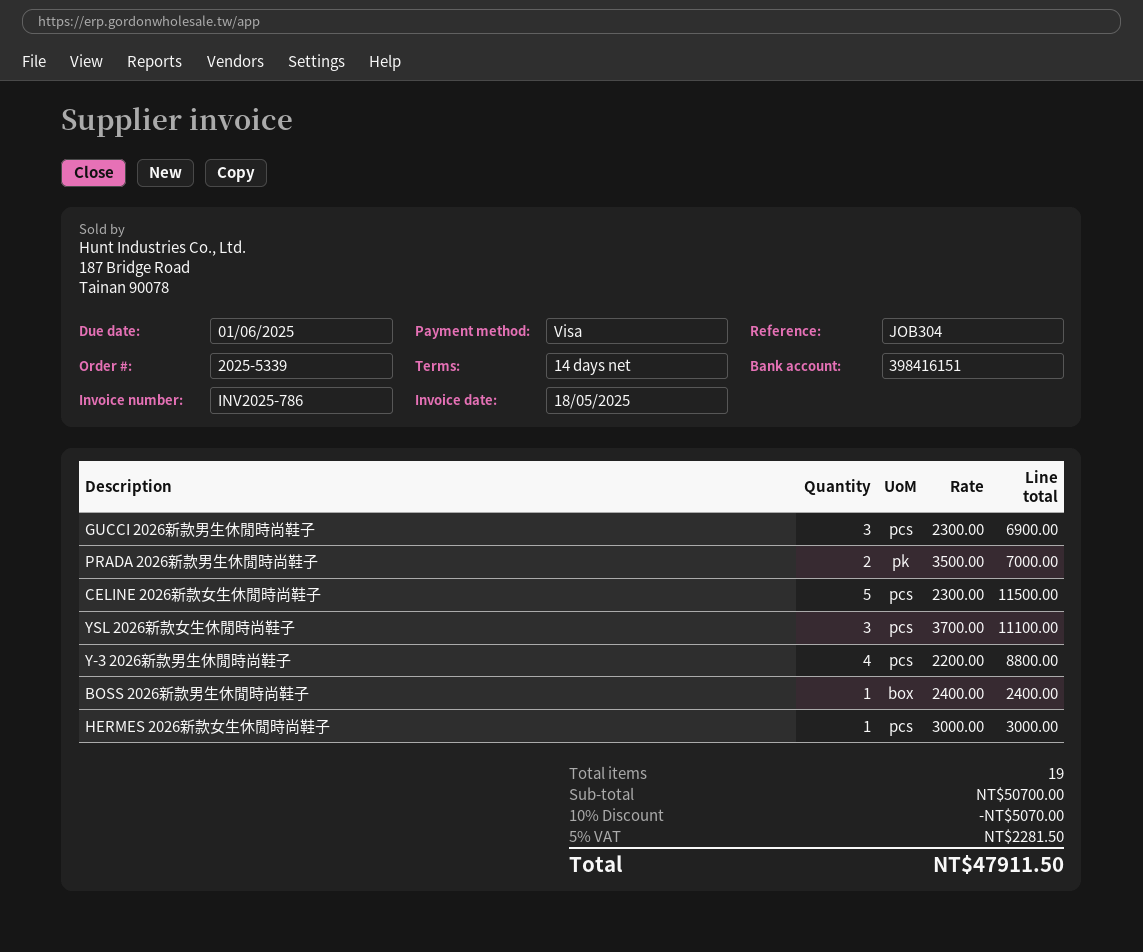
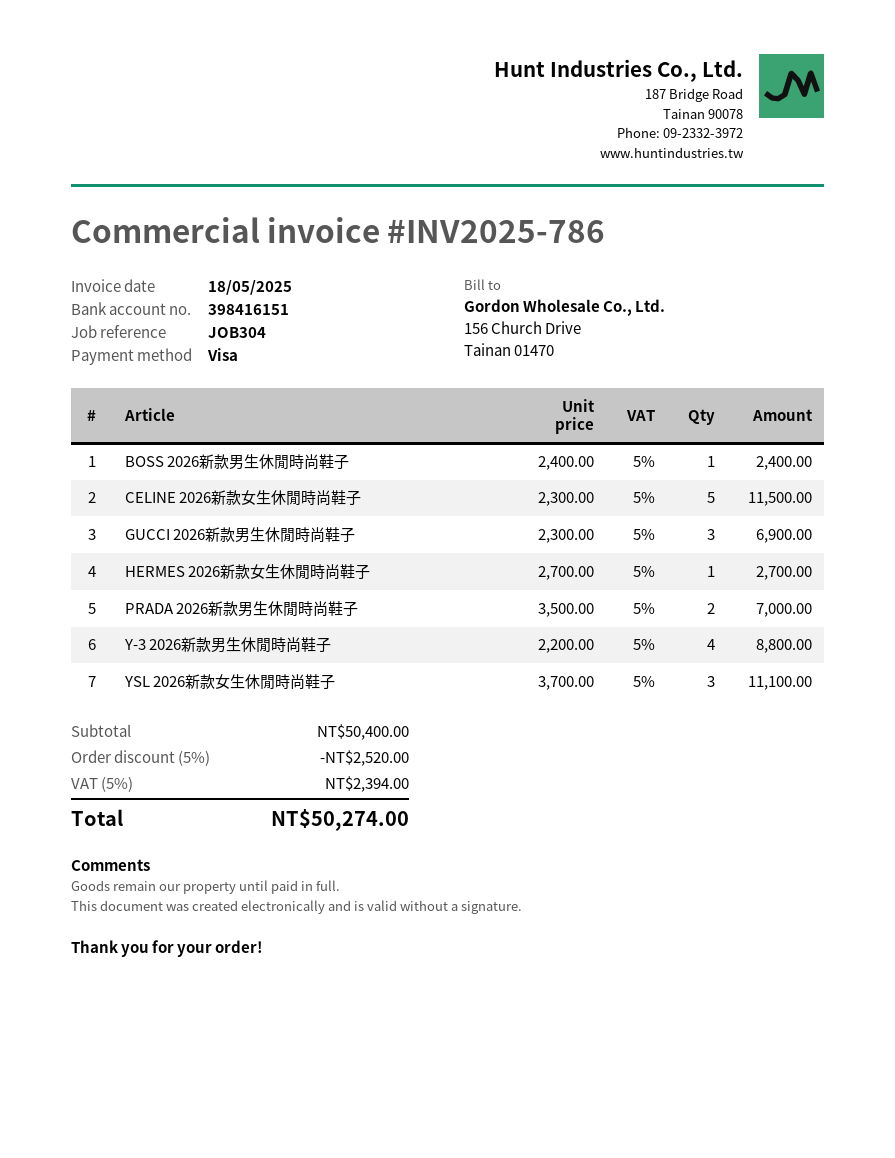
HERMES 2026新款女生休閒時尚鞋子: 1 x 3000.00 = 3000.00 -> 1 x 2700.00 = 2700.00
subtotal: 50700.00 -> 50400.00
discount: 10% = 5070.00 -> 5% = 2520.00
tax: 5% = 2281.50 -> 5% = 2394.00
total: 47911.50 -> 50274.00

